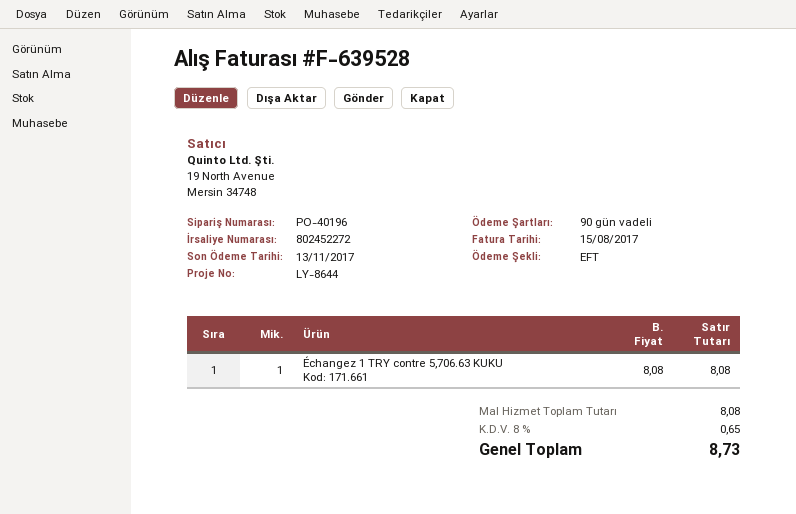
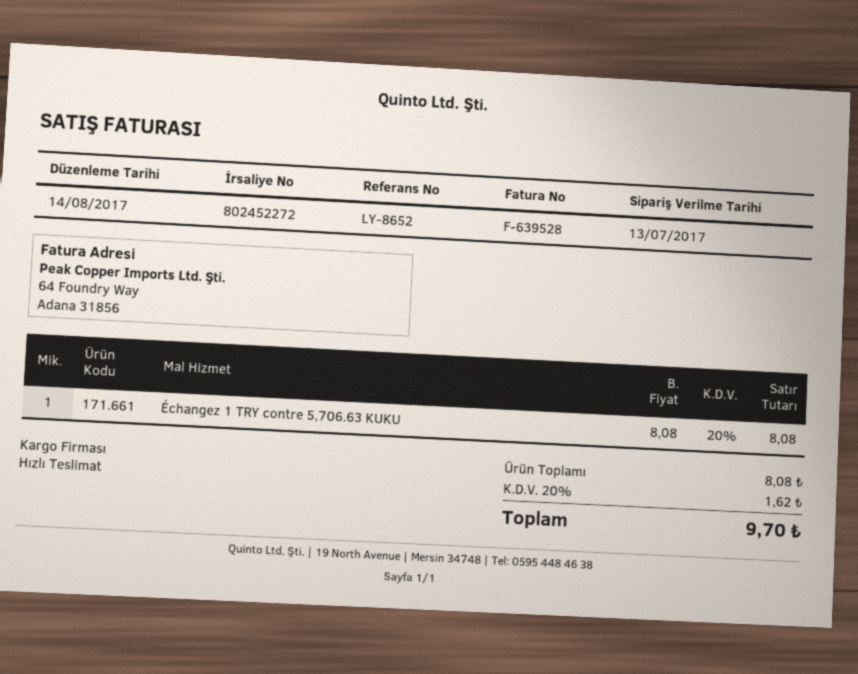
invoice date: 2017-08-15 -> 2017-08-14
reference: LY-8644 -> LY-8652
tax: 8% = 0.65 -> 20% = 1.62
total: 8.73 -> 9.70

